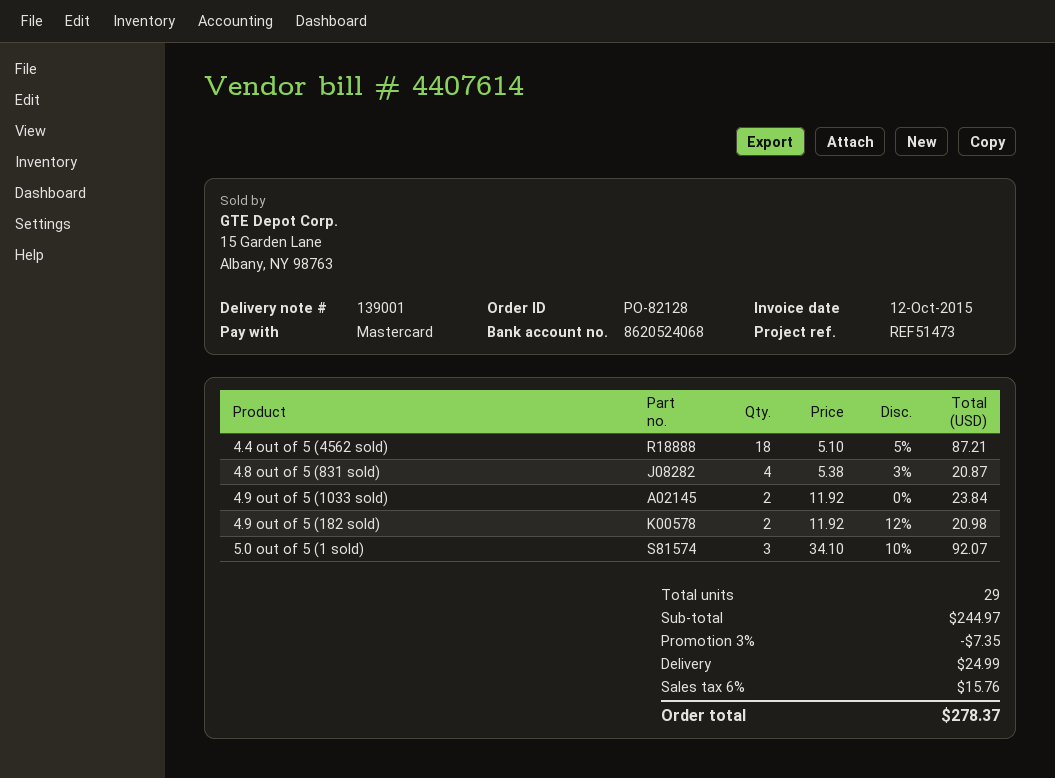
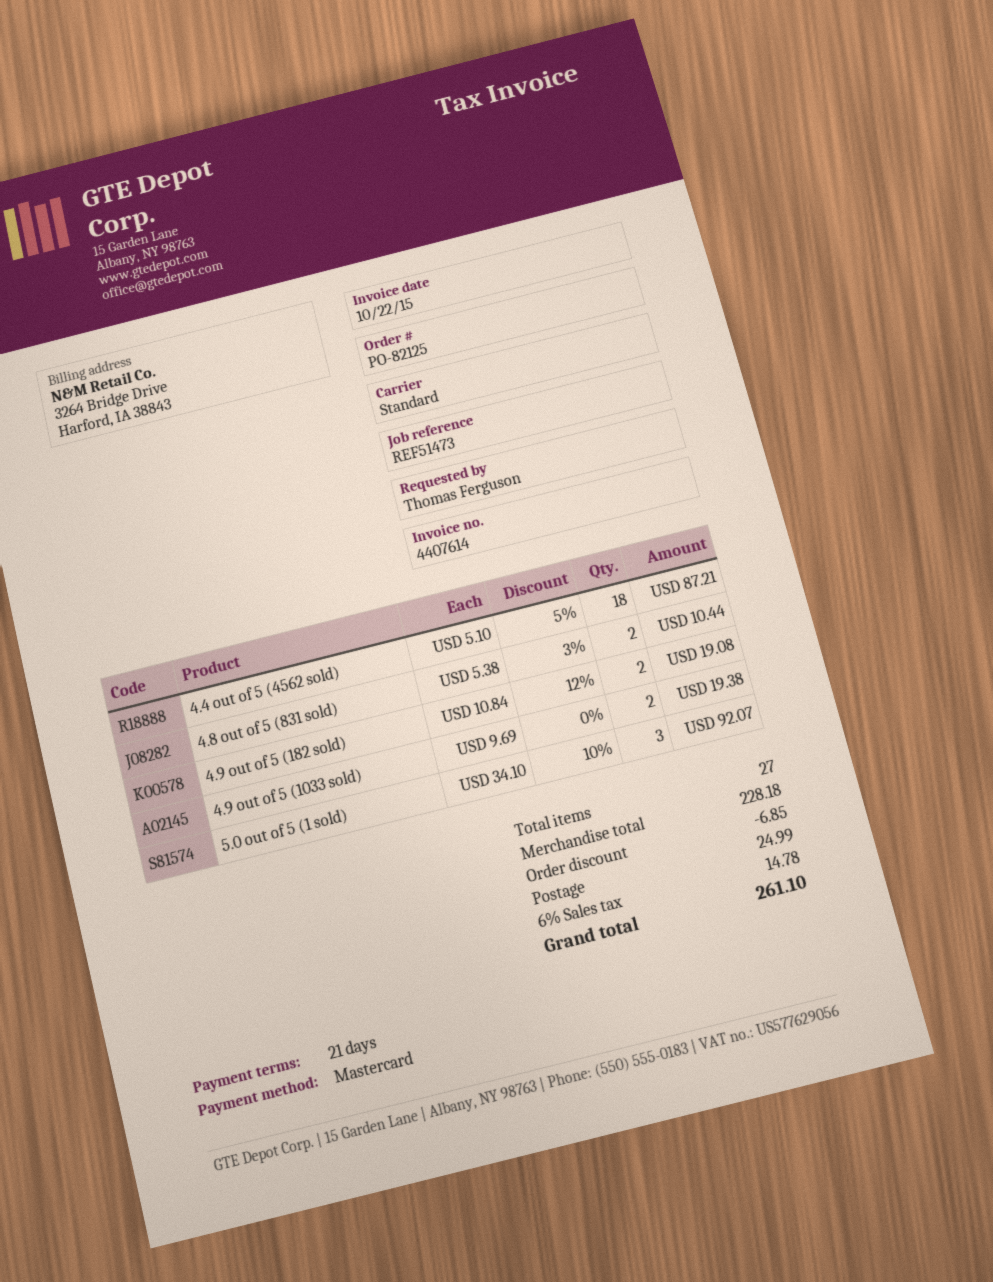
order number: PO-82128 -> PO-82125
invoice date: 2015-10-12 -> 2015-10-22
4.8 out of 5 (831 sold): 4 x 5.38 - 3% = 20.87 -> 2 x 5.38 - 3% = 10.44
4.9 out of 5 (1033 sold): 2 x 11.92 = 23.84 -> 2 x 9.69 = 19.38
4.9 out of 5 (182 sold): 2 x 11.92 - 12% = 20.98 -> 2 x 10.84 - 12% = 19.08
total quantity: 29 -> 27
subtotal: 244.97 -> 228.18
discount: 7.35 -> 6.85
tax: 6% = 15.76 -> 6% = 14.78
total: 278.37 -> 261.10

